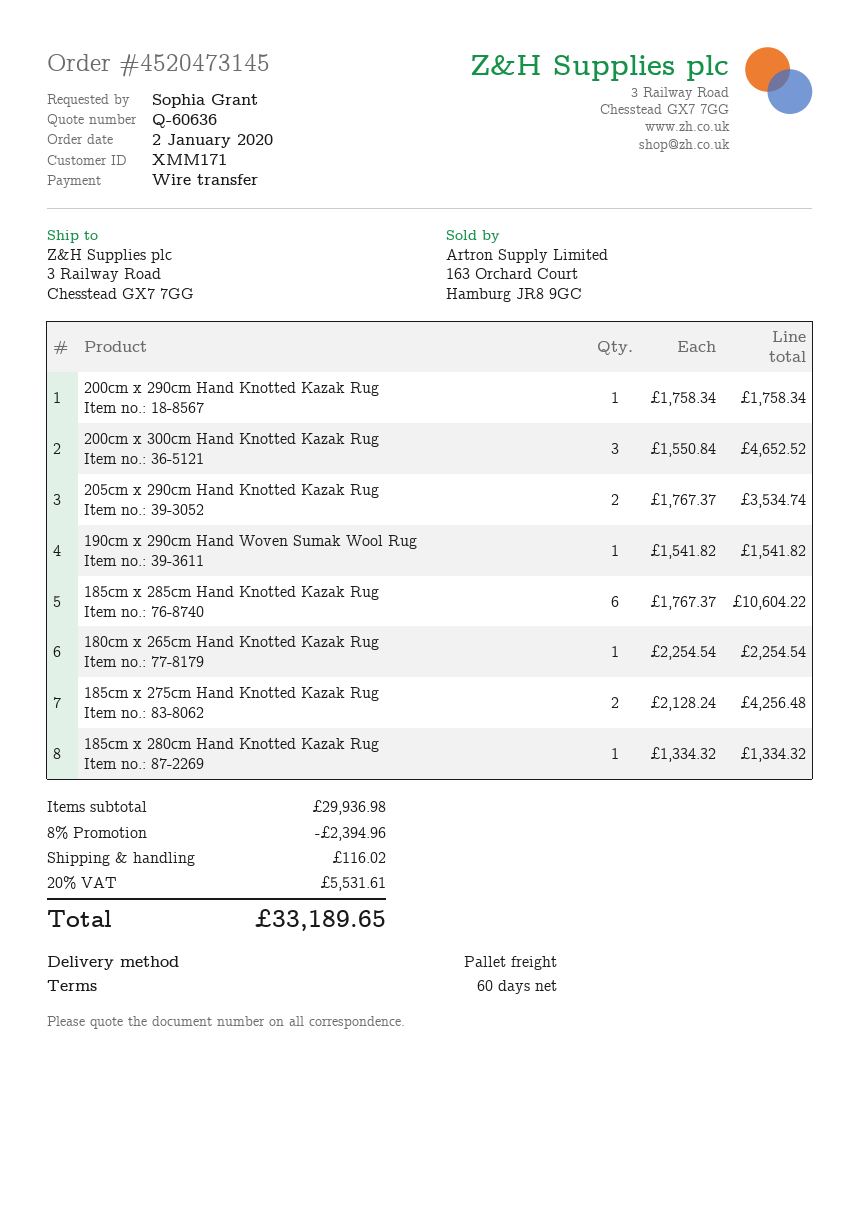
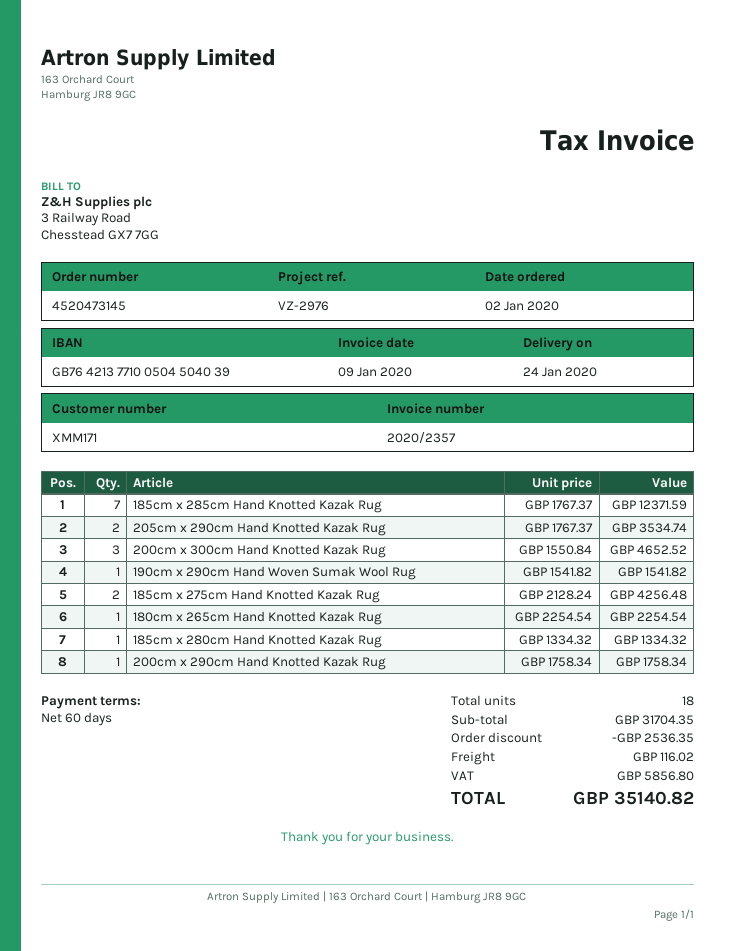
185cm x 285cm Hand Knotted Kazak Rug: 6 x 1767.37 = 10604.22 -> 7 x 1767.37 = 12371.59
subtotal: 29936.98 -> 31704.35
discount: 2394.96 -> 2536.35
tax: 5531.61 -> 5856.80
total: 33189.65 -> 35140.82

